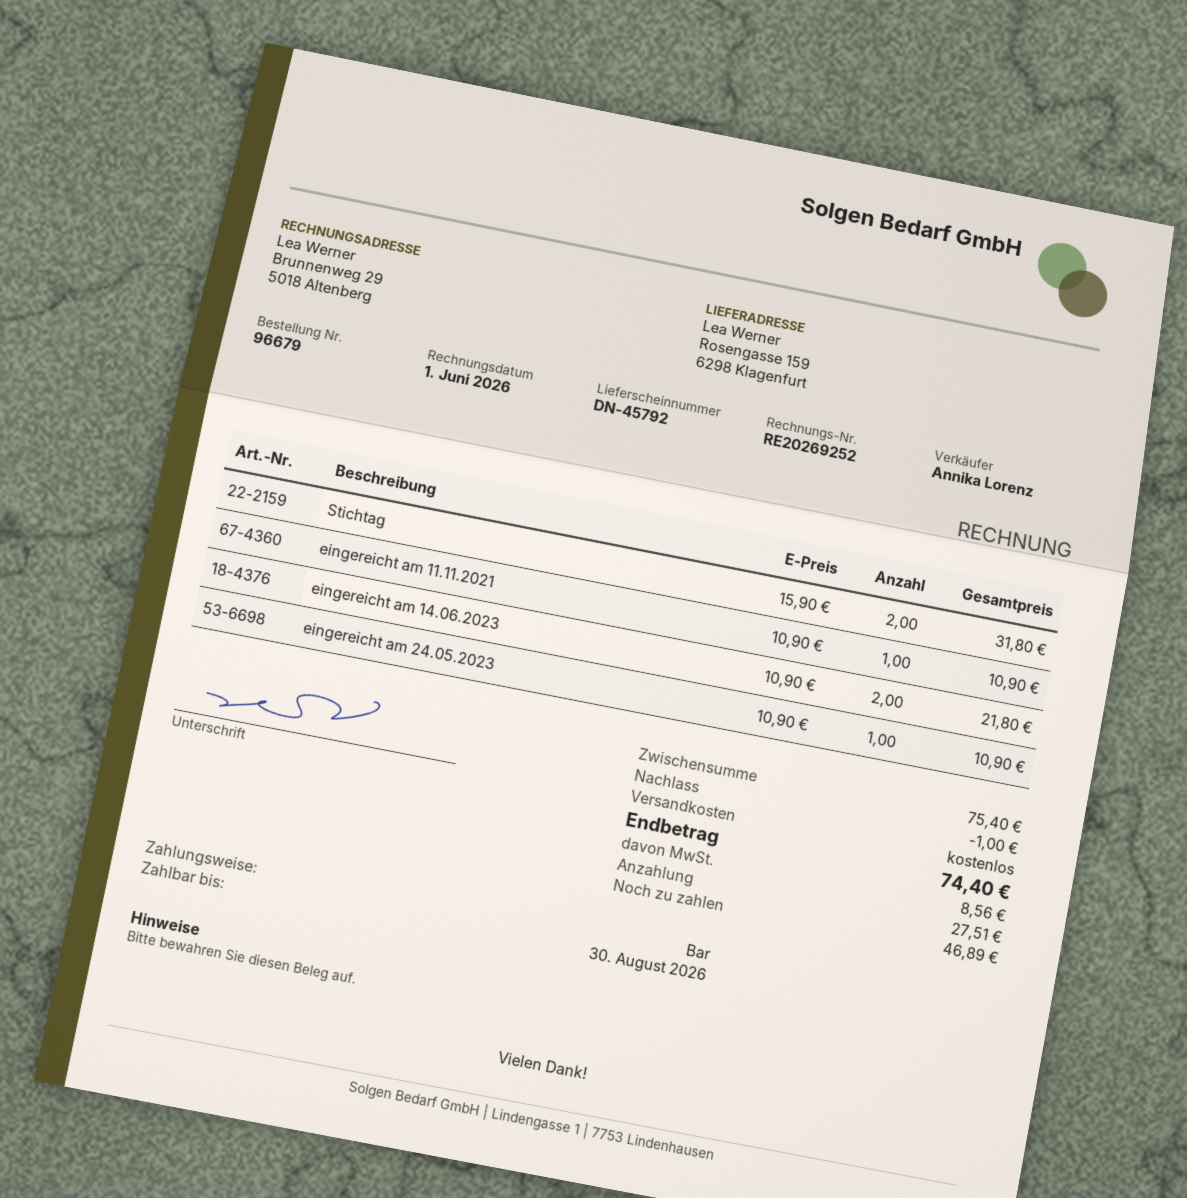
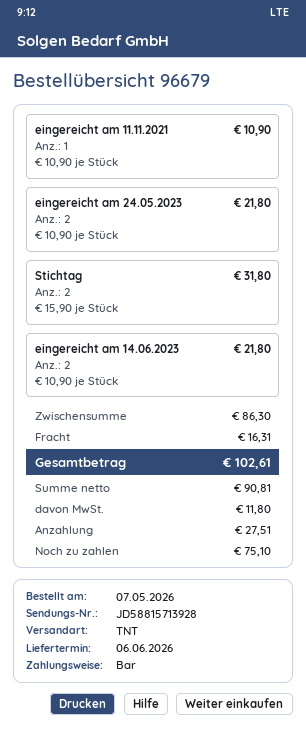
eingereicht am 24.05.2023: 1 x 10.90 = 10.90 -> 2 x 10.90 = 21.80
subtotal: 75.40 -> 86.30
discount: 1.00 -> none
shipping: 0.00 -> 16.31
tax: 8.56 -> 11.80
total: 74.40 -> 102.61
balance: 46.89 -> 75.10

